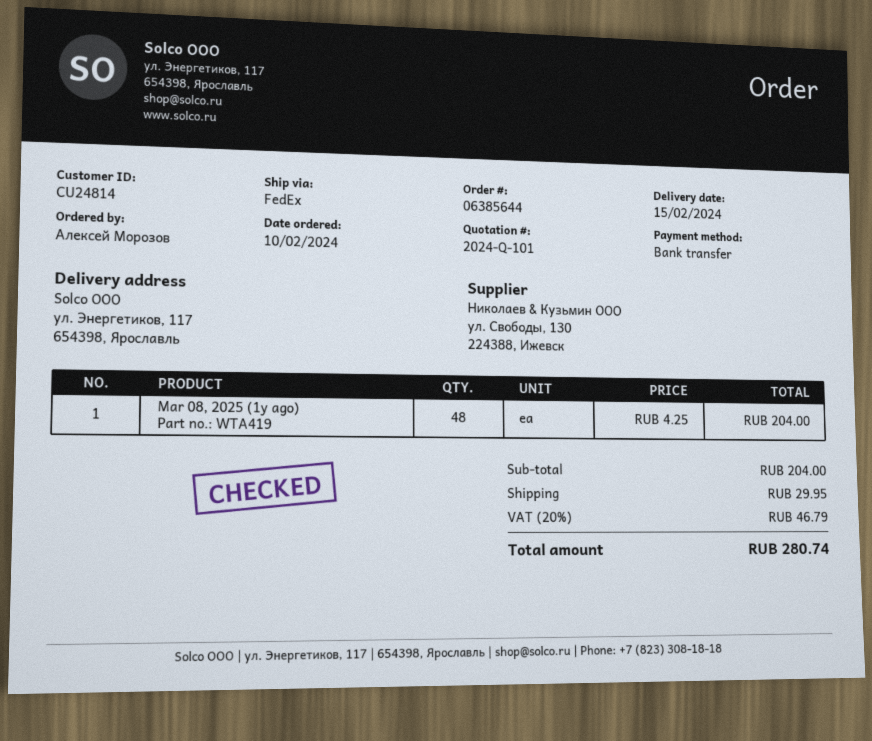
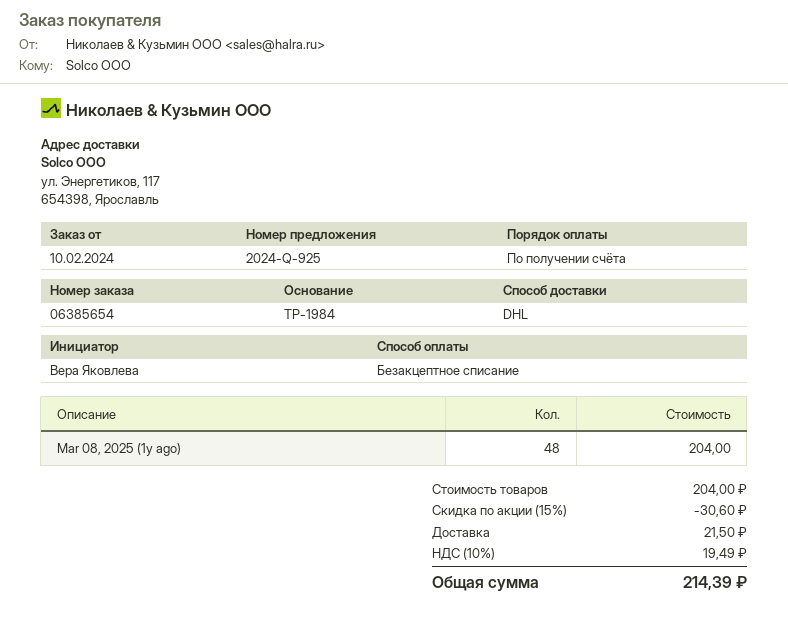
quote number: 2024-Q-101 -> 2024-Q-925
order number: 06385644 -> 06385654
ordered by: Алексей Морозов -> Вера Яковлева
payment method: bank transfer -> direct debit
shipping method: FedEx -> DHL
discount: none -> 15% = 30.60
shipping: 29.95 -> 21.50
tax: 20% = 46.79 -> 10% = 19.49
total: 280.74 -> 214.39

